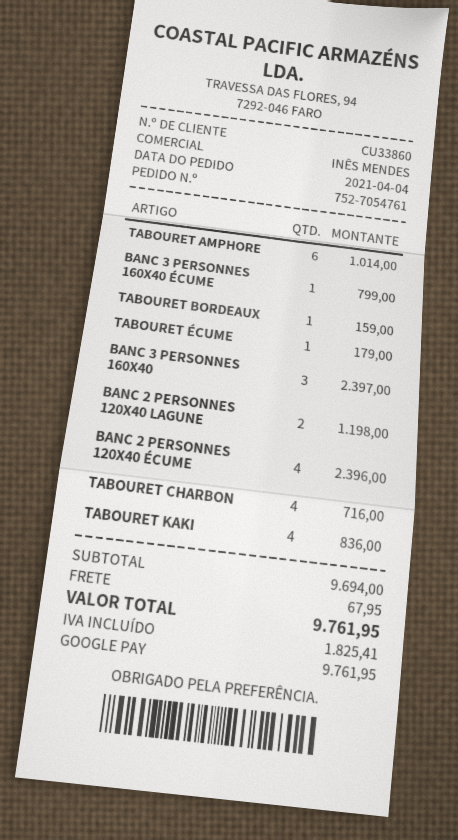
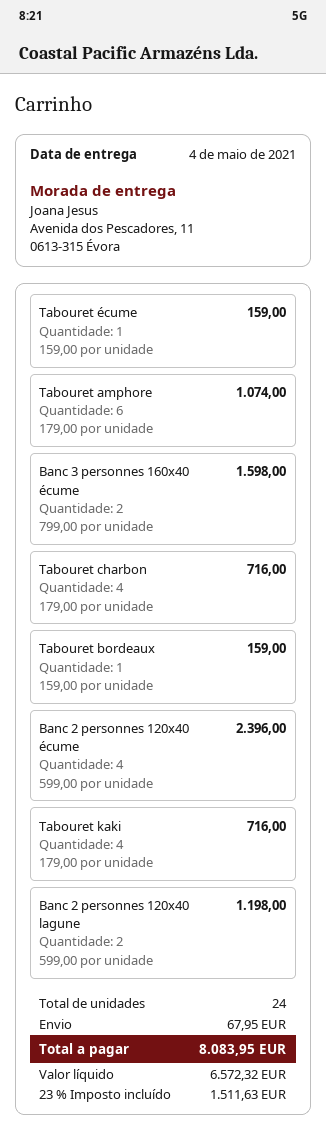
TABOURET AMPHORE: 6 for 1014.00 -> 6 for 1074.00
BANC 3 PERSONNES 160X40 ÉCUME: 1 for 799.00 -> 2 for 1598.00
TABOURET ÉCUME: 1 for 179.00 -> 1 for 159.00
BANC 3 PERSONNES 160X40: 3 for 2397.00 -> none
TABOURET KAKI: 4 for 836.00 -> 4 for 716.00
tax: 1825.41 -> 1511.63
total: 9761.95 -> 8083.95

